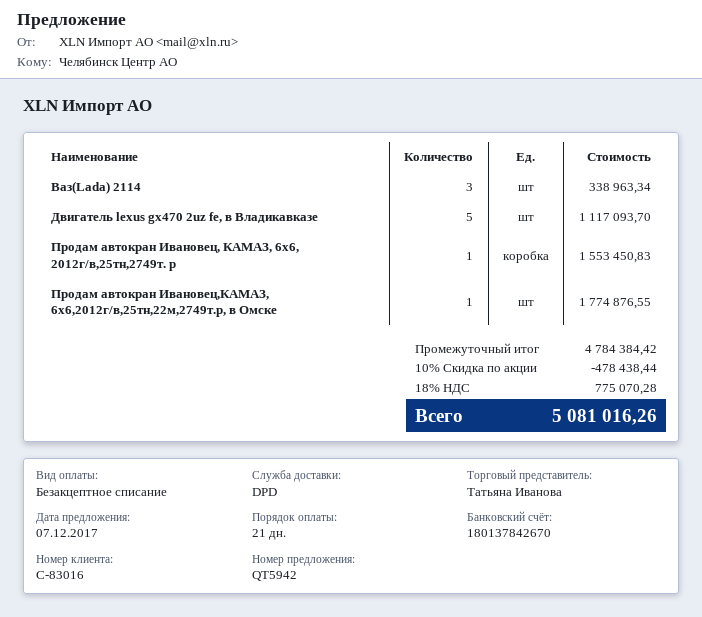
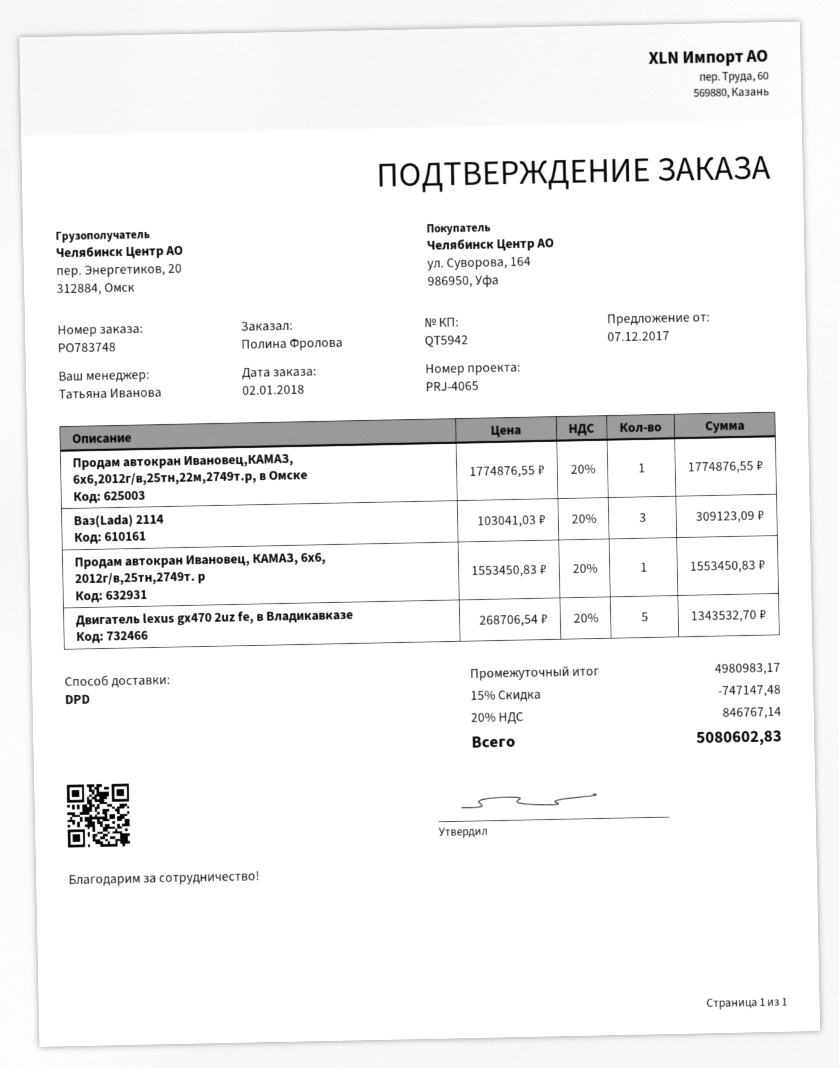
Ваз(Lada) 2114: 3 for 338963.34 -> 3 for 309123.09
Двигатель lexus gx470 2uz fe, в Владикавказе: 5 for 1117093.70 -> 5 for 1343532.70
subtotal: 4784384.42 -> 4980983.17
discount: 10% = 478438.44 -> 15% = 747147.48
tax: 18% = 775070.28 -> 20% = 846767.14
total: 5081016.26 -> 5080602.83

